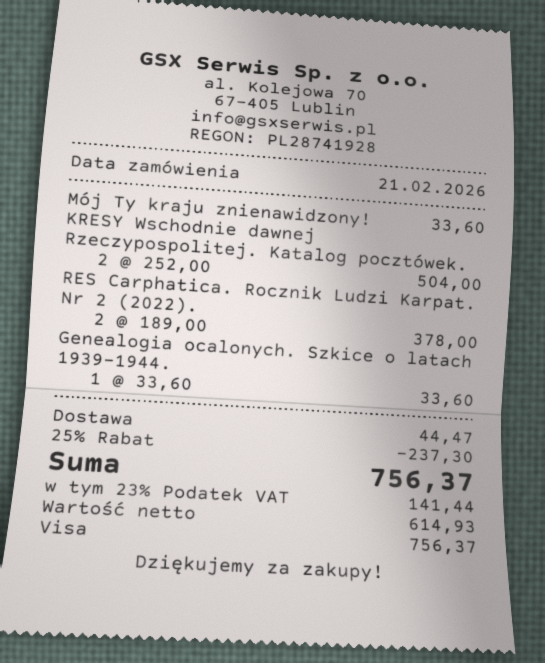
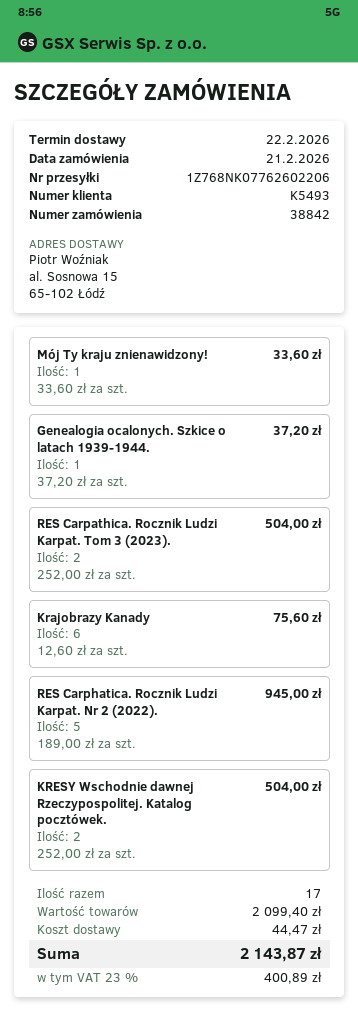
RES Carphatica. Rocznik Ludzi Karpat. Nr 2 (2022).: 2 x 189.00 = 378.00 -> 5 x 189.00 = 945.00
Genealogia ocalonych. Szkice o latach 1939-1944.: 1 x 33.60 = 33.60 -> 1 x 37.20 = 37.20
RES Carpathica. Rocznik Ludzi Karpat. Tom 3 (2023).: none -> 2 x 252.00 = 504.00
Krajobrazy Kanady: none -> 6 x 12.60 = 75.60
discount: 25% = 237.30 -> none
tax: 23% = 141.44 -> 23% = 400.89
total: 756.37 -> 2143.87

